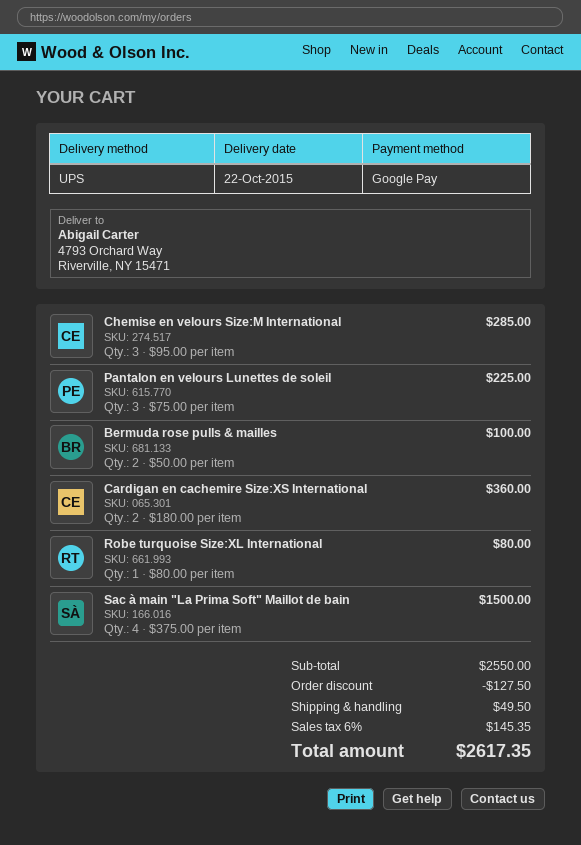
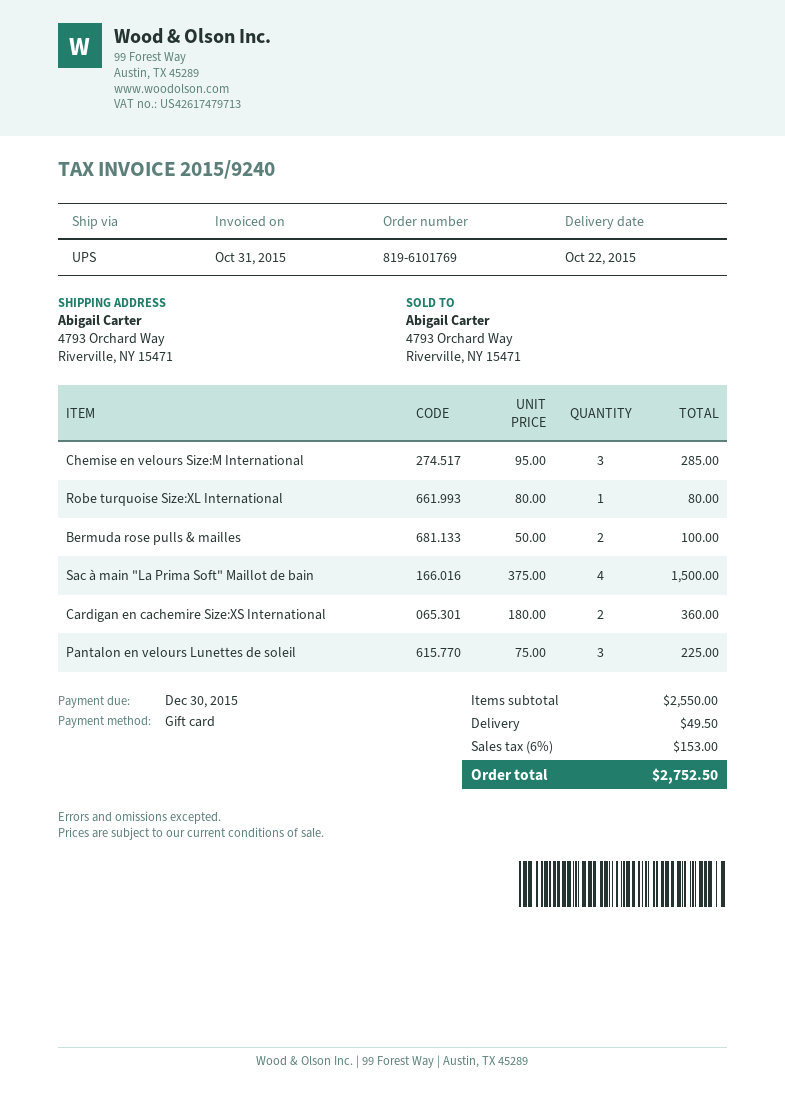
payment method: Google Pay -> gift card
discount: 127.50 -> none
tax: 6% = 145.35 -> 6% = 153.00
total: 2617.35 -> 2752.50

